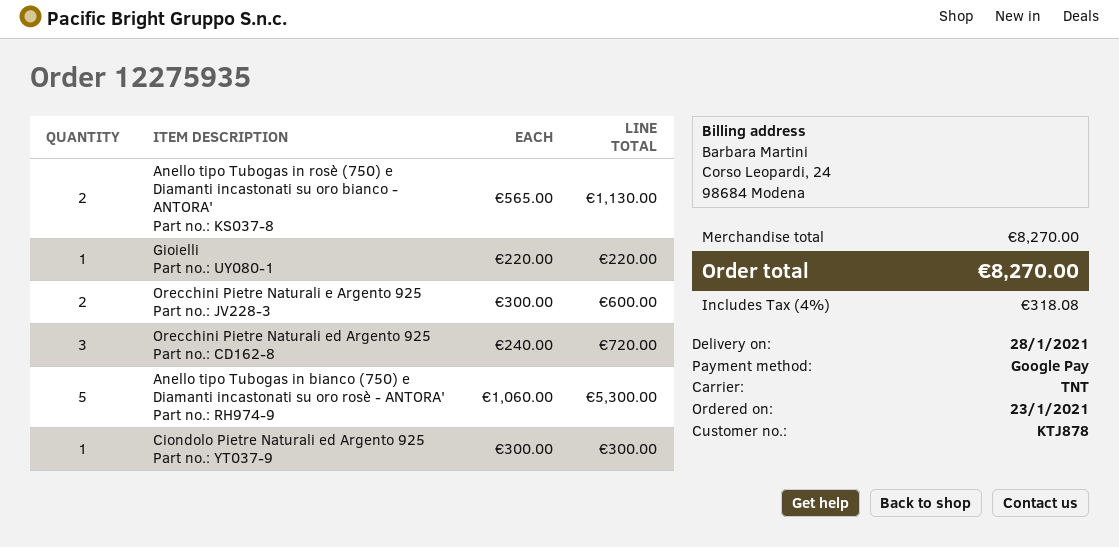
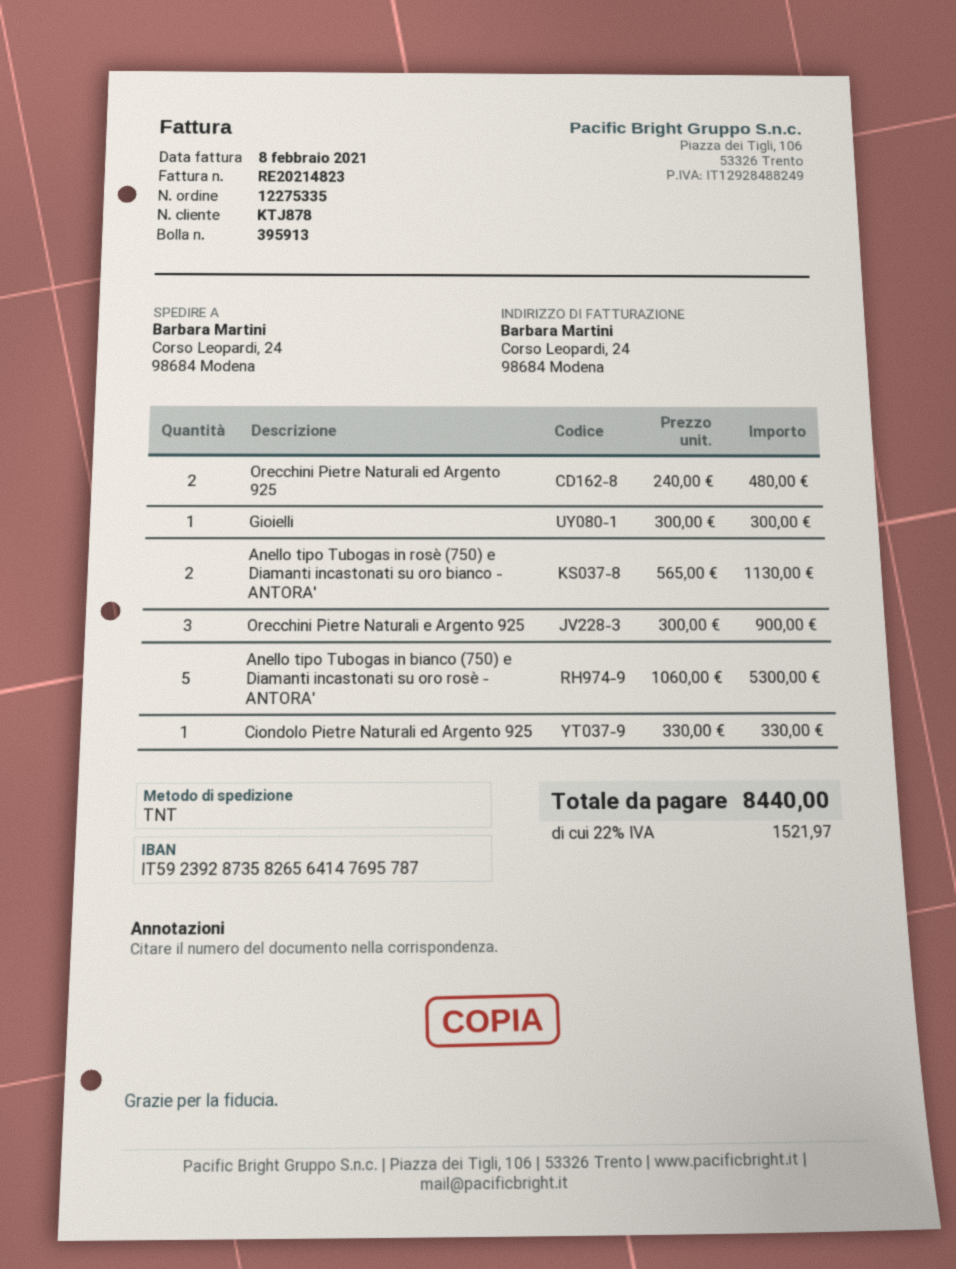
order number: 12275935 -> 12275335
Gioielli: 1 x 220.00 = 220.00 -> 1 x 300.00 = 300.00
Orecchini Pietre Naturali e Argento 925: 2 x 300.00 = 600.00 -> 3 x 300.00 = 900.00
Orecchini Pietre Naturali ed Argento 925: 3 x 240.00 = 720.00 -> 2 x 240.00 = 480.00
Ciondolo Pietre Naturali ed Argento 925: 1 x 300.00 = 300.00 -> 1 x 330.00 = 330.00
tax: 4% = 318.08 -> 22% = 1521.97
total: 8270.00 -> 8440.00

